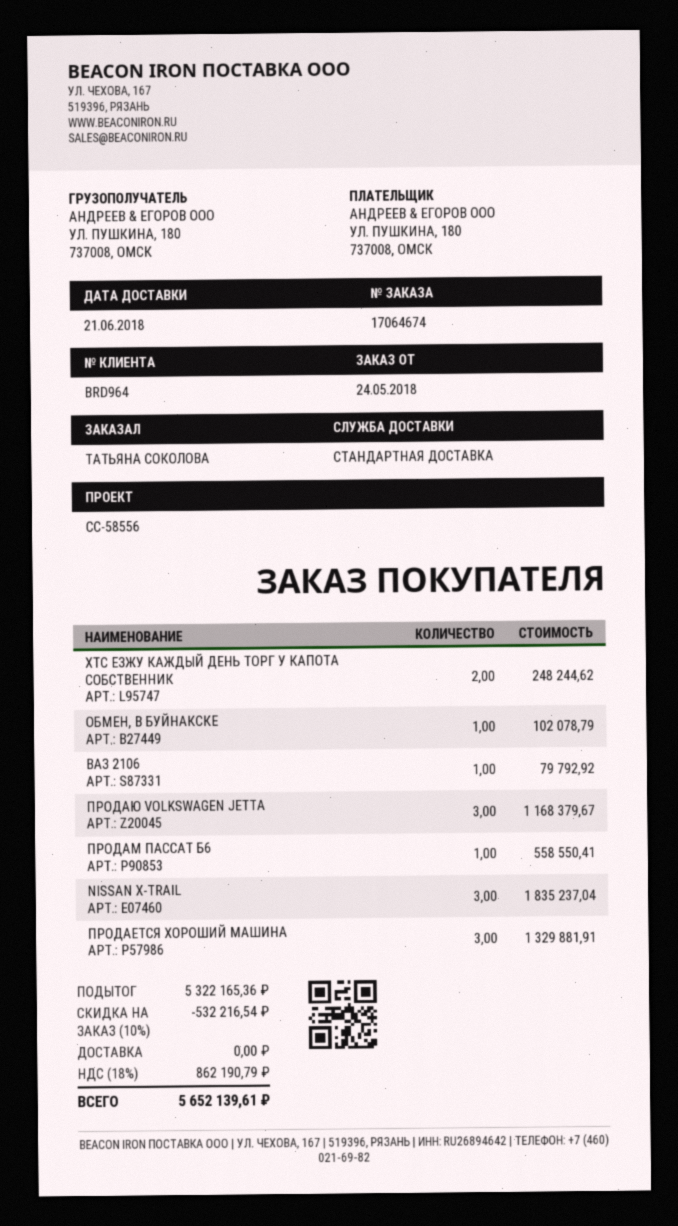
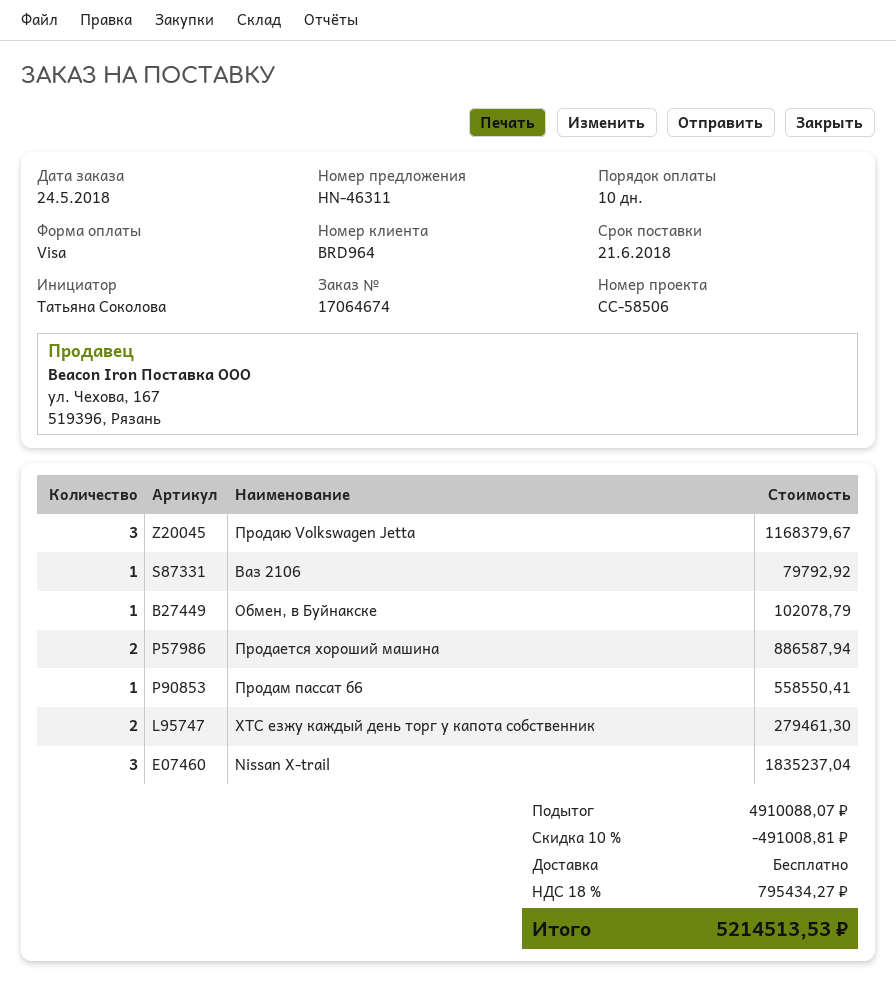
reference: CC-58556 -> CC-58506
ХТС ЕЗЖУ КАЖДЫЙ ДЕНЬ ТОРГ У КАПОТА СОБСТВЕННИК: 2 for 248244.62 -> 2 for 279461.30
ПРОДАЕТСЯ ХОРОШИЙ МАШИНА: 3 for 1329881.91 -> 2 for 886587.94
subtotal: 5322165.36 -> 4910088.07
discount: 10% = 532216.54 -> 10% = 491008.81
tax: 18% = 862190.79 -> 18% = 795434.27
total: 5652139.61 -> 5214513.53

